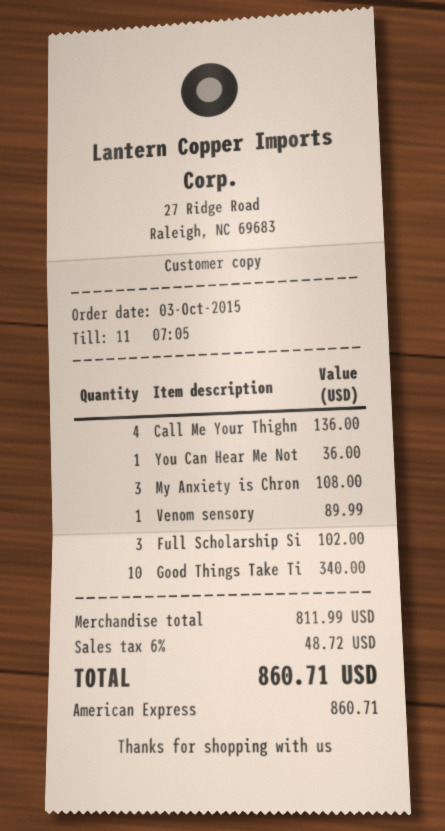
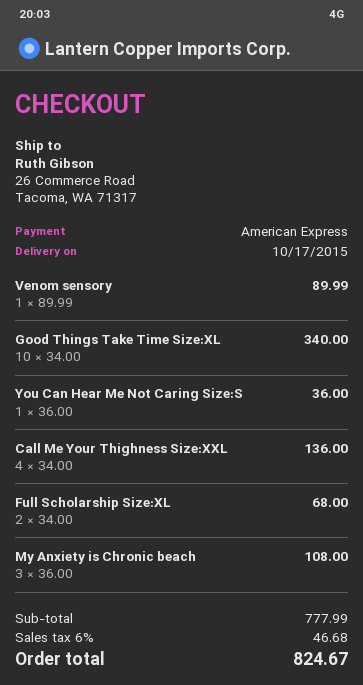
Full Scholarship Si: 3 for 102.00 -> 2 for 68.00
subtotal: 811.99 -> 777.99
tax: 6% = 48.72 -> 6% = 46.68
total: 860.71 -> 824.67

